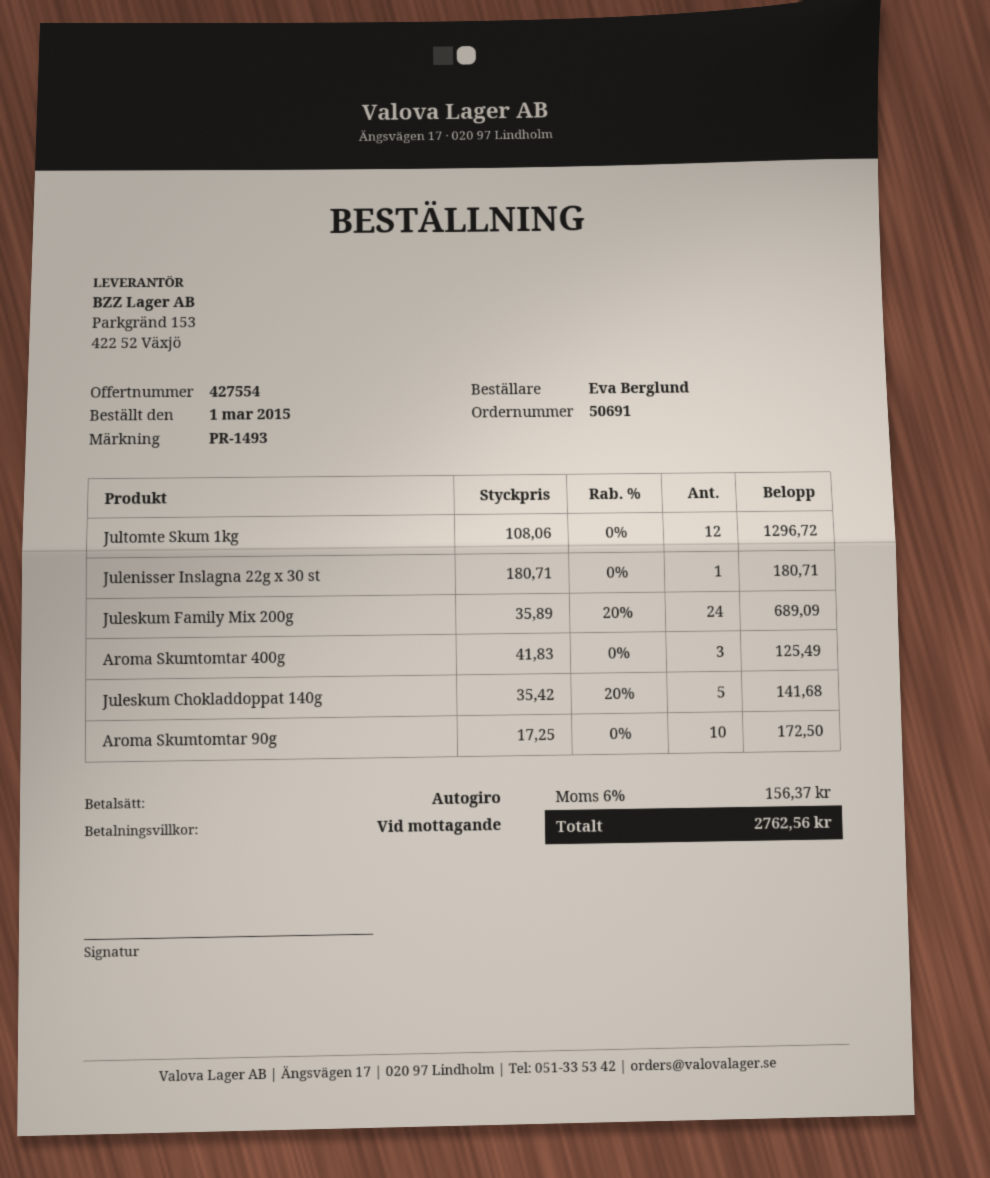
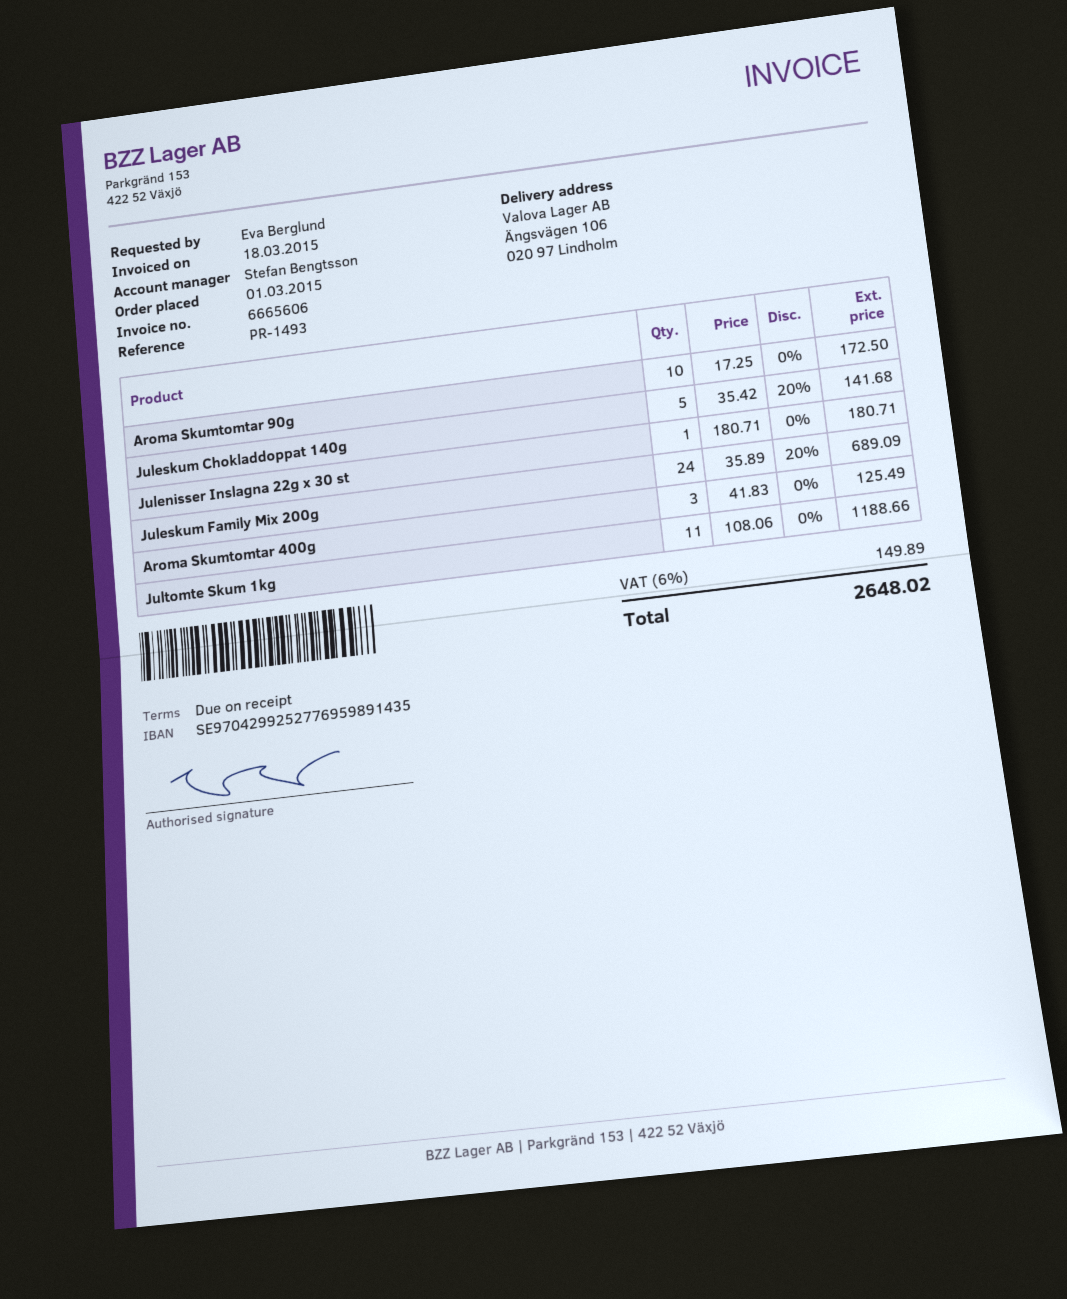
Jultomte Skum 1kg: 12 x 108.06 = 1296.72 -> 11 x 108.06 = 1188.66
tax: 6% = 156.37 -> 6% = 149.89
total: 2762.56 -> 2648.02

